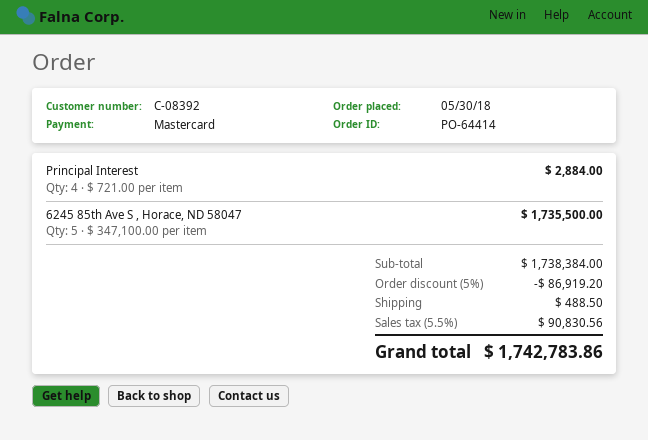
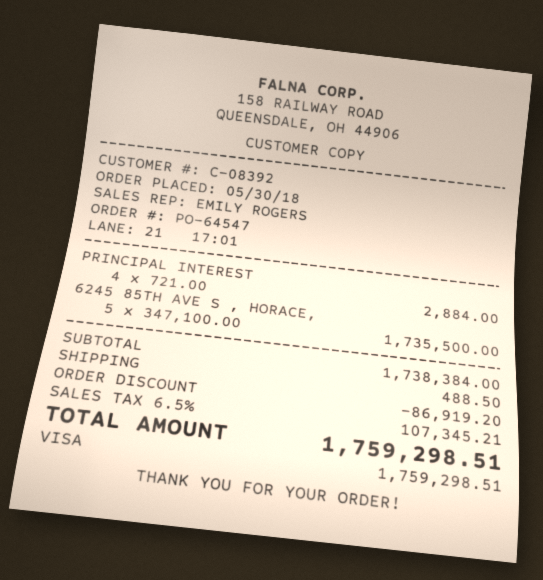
order number: PO-64414 -> PO-64547
payment method: Mastercard -> Visa
tax: 5.5% = 90830.56 -> 6.5% = 107345.21
total: 1742783.86 -> 1759298.51

